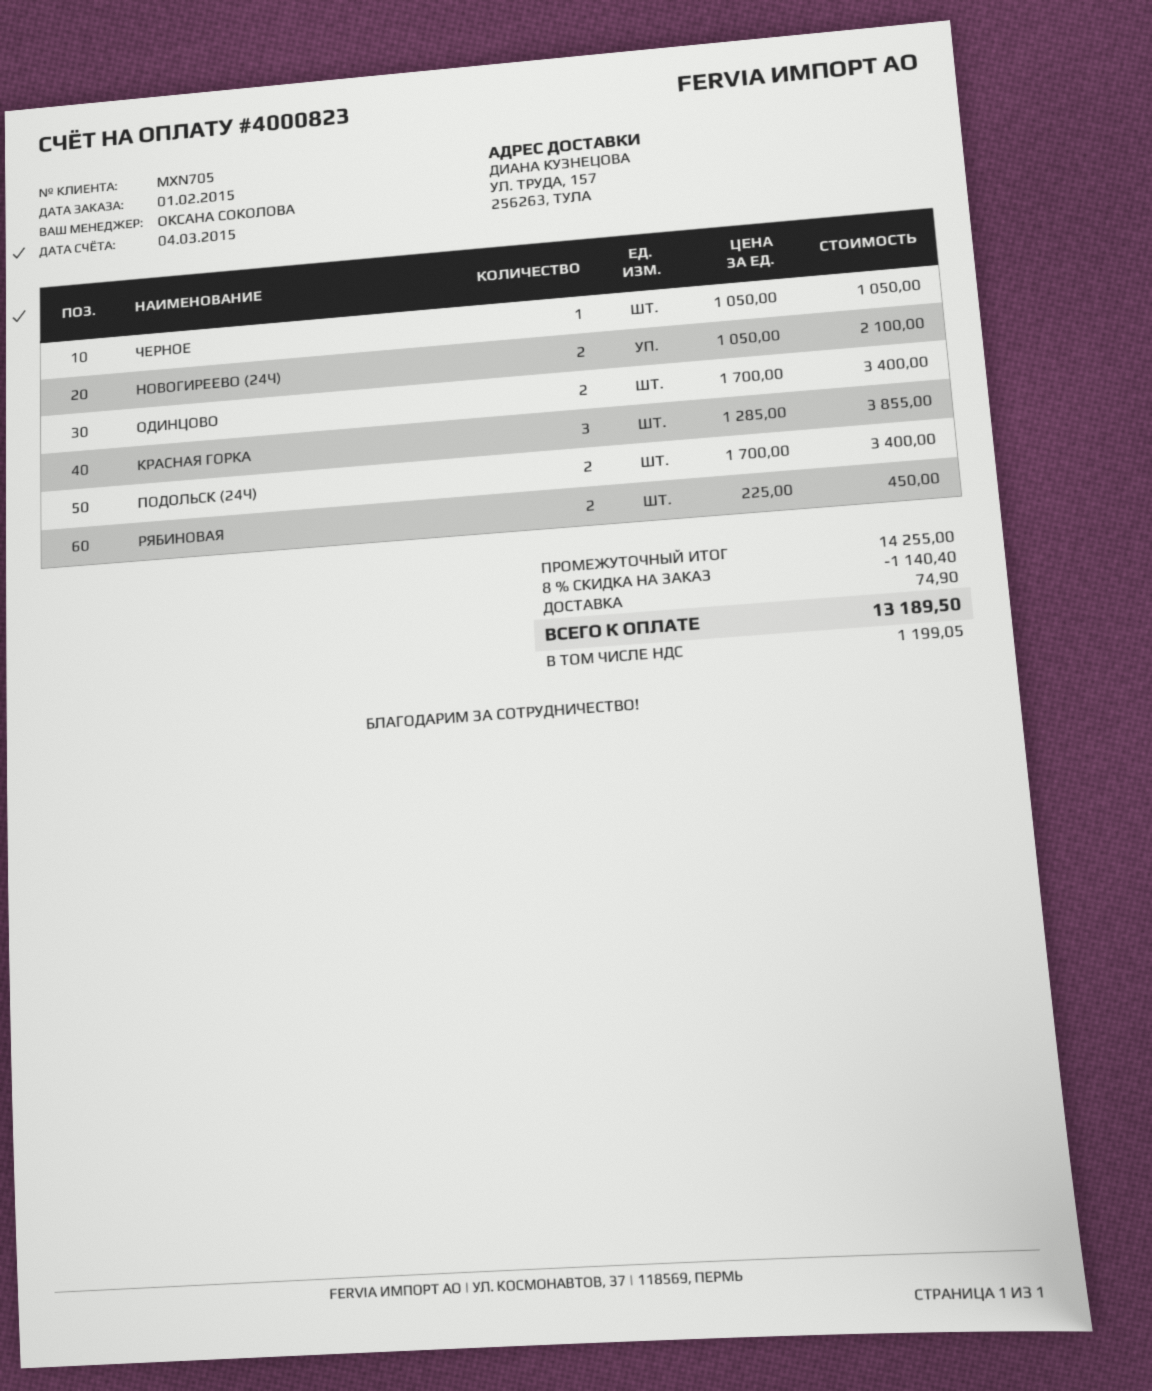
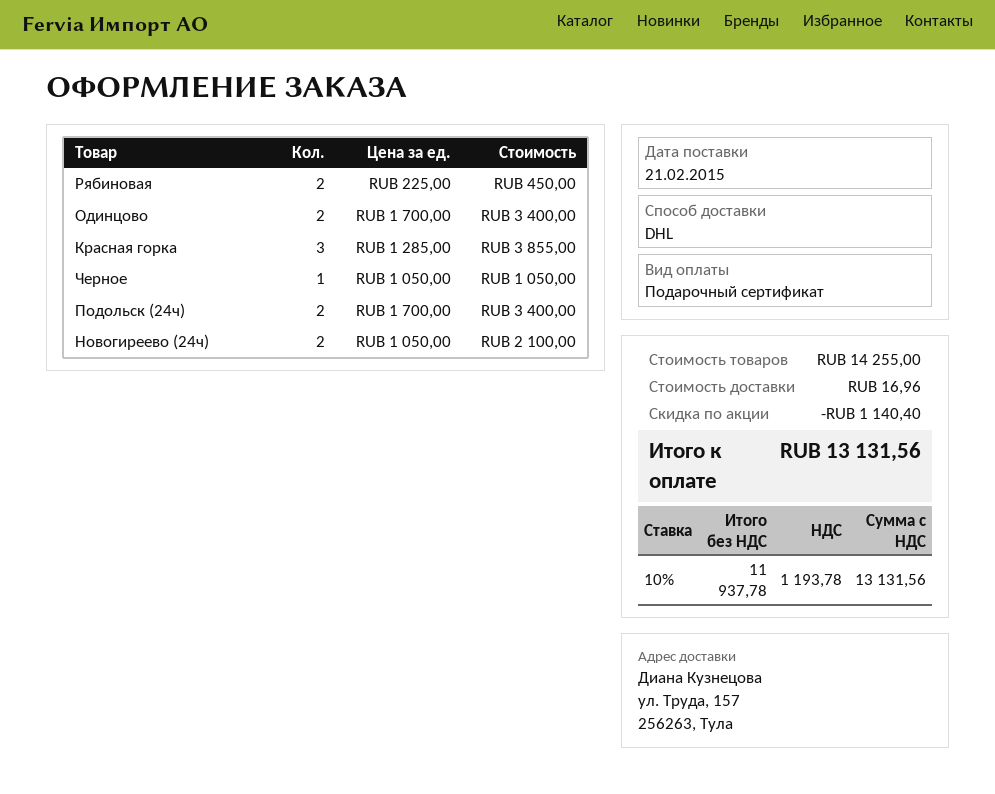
shipping: 74.90 -> 16.96
tax: 1199.05 -> 1193.78
total: 13189.50 -> 13131.56

